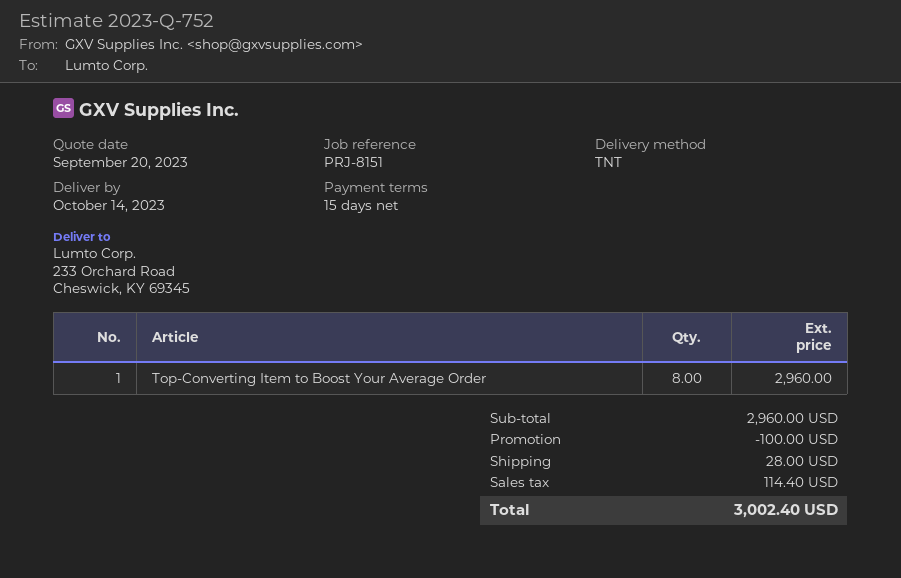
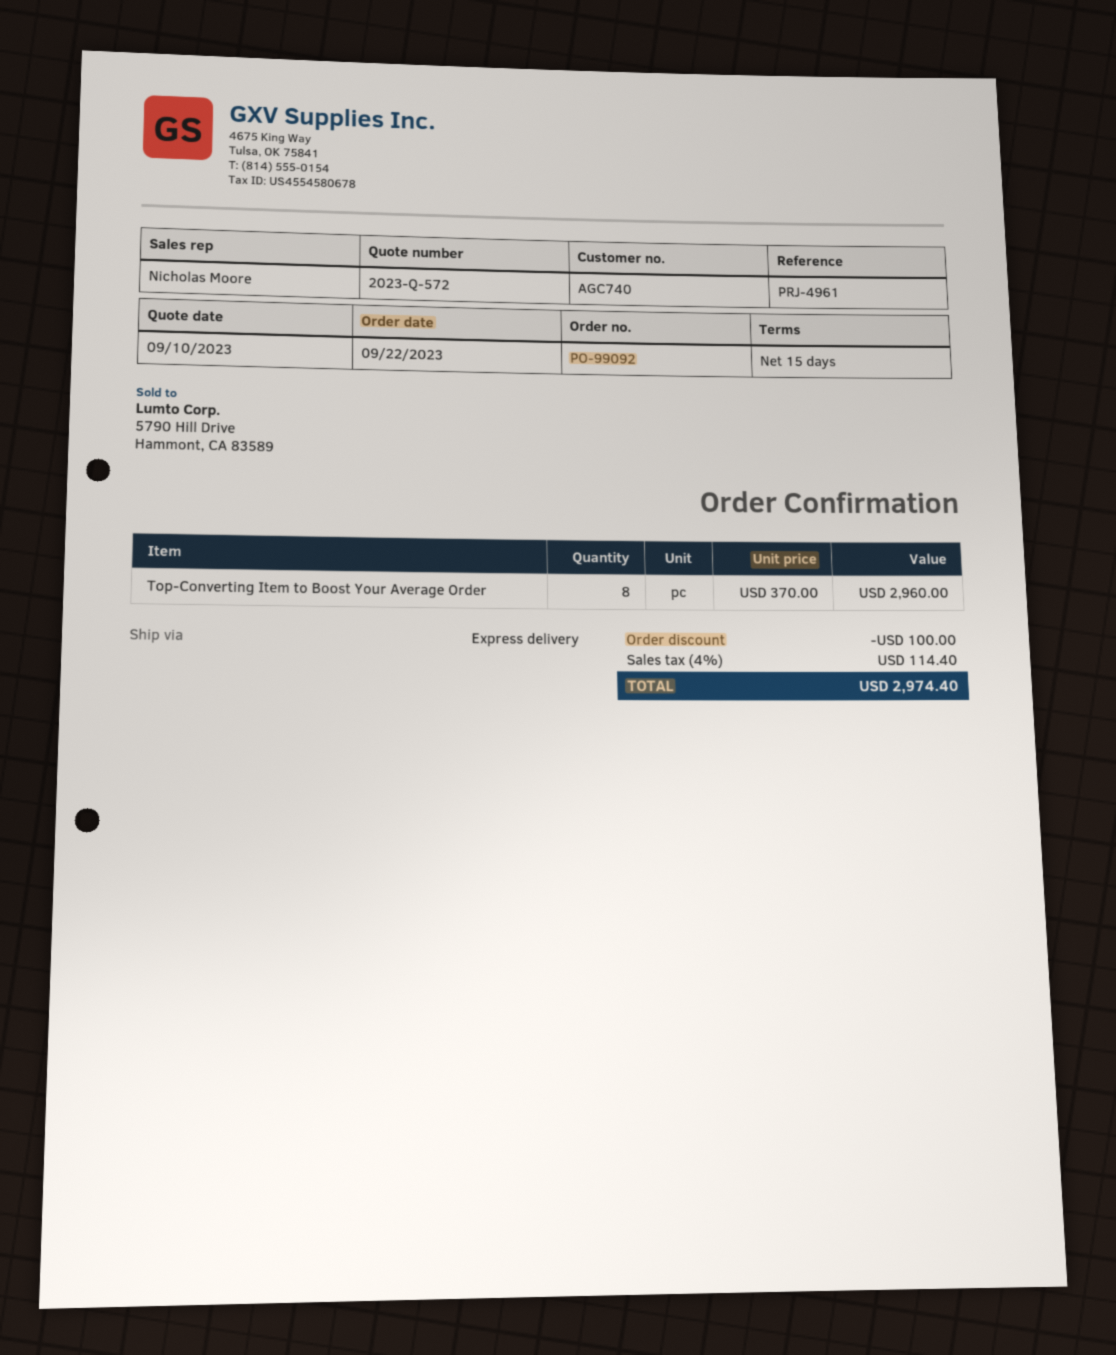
quote number: 2023-Q-752 -> 2023-Q-572
quote date: 2023-09-20 -> 2023-09-10
reference: PRJ-8151 -> PRJ-4961
shipping method: TNT -> express
shipping: 28.00 -> none
total: 3002.40 -> 2974.40

